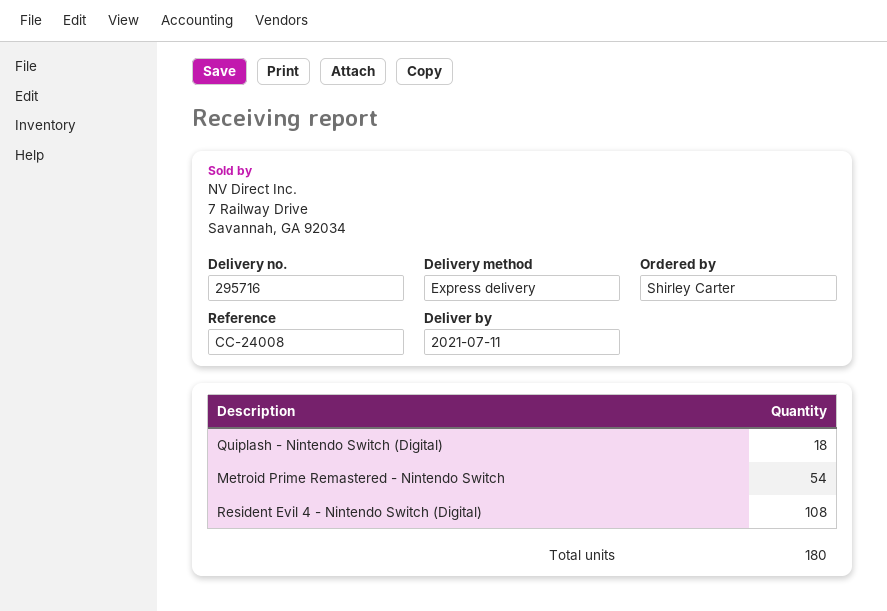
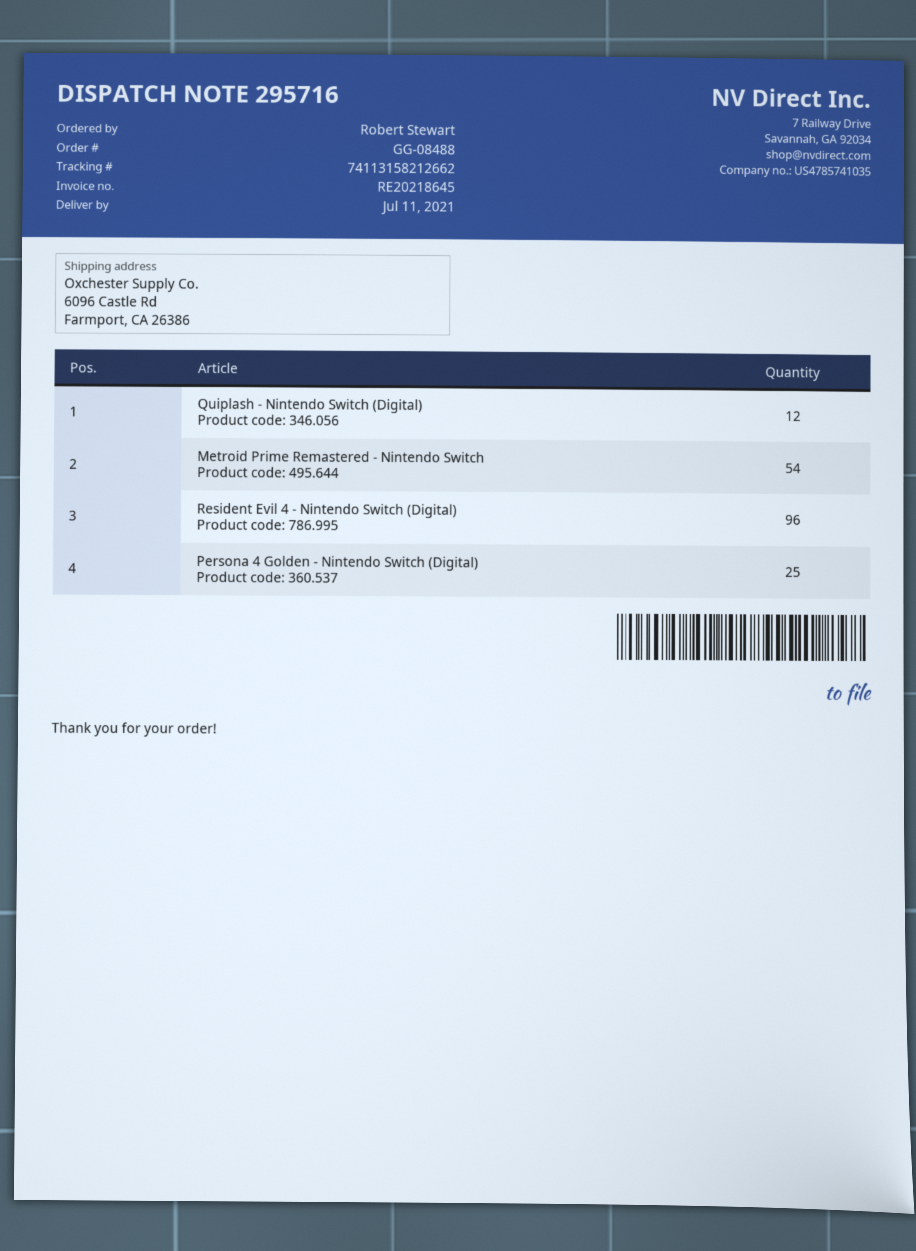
ordered by: Shirley Carter -> Robert Stewart
Quiplash - Nintendo Switch (Digital): 18 -> 12
Resident Evil 4 - Nintendo Switch (Digital): 108 -> 96
Persona 4 Golden - Nintendo Switch (Digital): none -> 25

